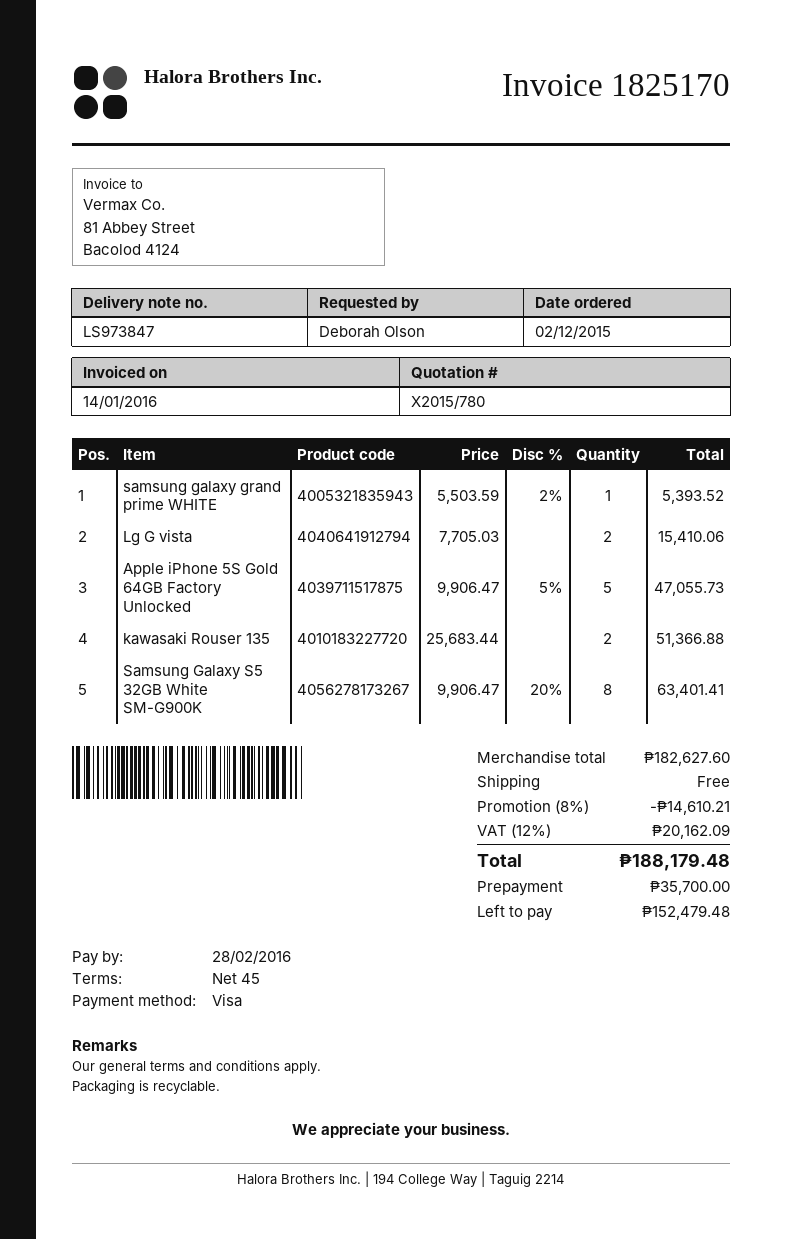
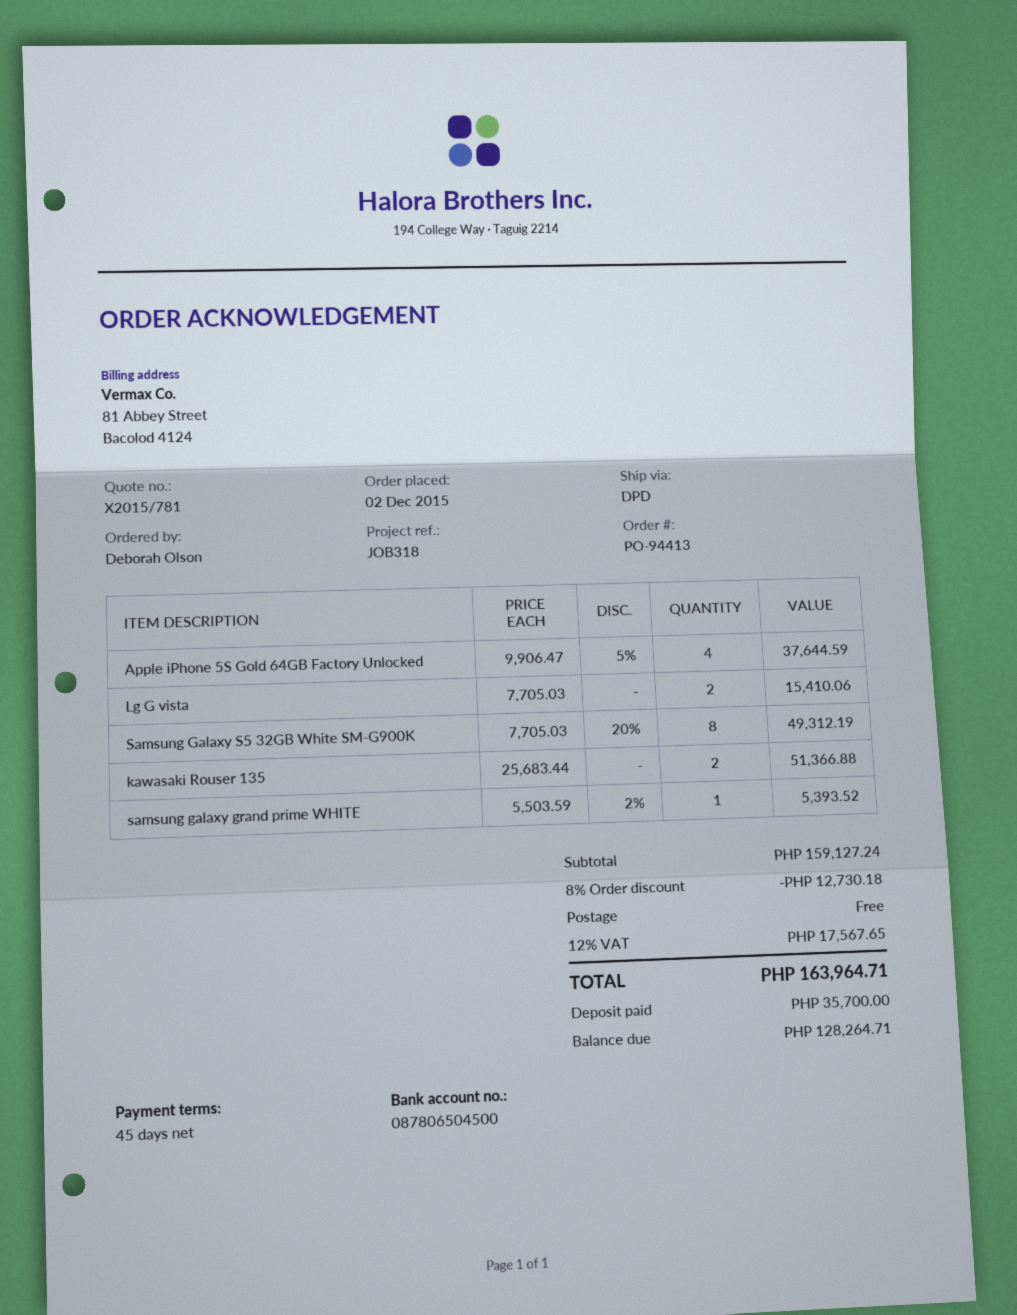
quote number: X2015/780 -> X2015/781
Apple iPhone 5S Gold 64GB Factory Unlocked: 5 x 9906.47 - 5% = 47055.73 -> 4 x 9906.47 - 5% = 37644.59
Samsung Galaxy S5 32GB White SM-G900K: 8 x 9906.47 - 20% = 63401.41 -> 8 x 7705.03 - 20% = 49312.19
subtotal: 182627.60 -> 159127.24
discount: 8% = 14610.21 -> 8% = 12730.18
tax: 12% = 20162.09 -> 12% = 17567.65
total: 188179.48 -> 163964.71
balance: 152479.48 -> 128264.71

